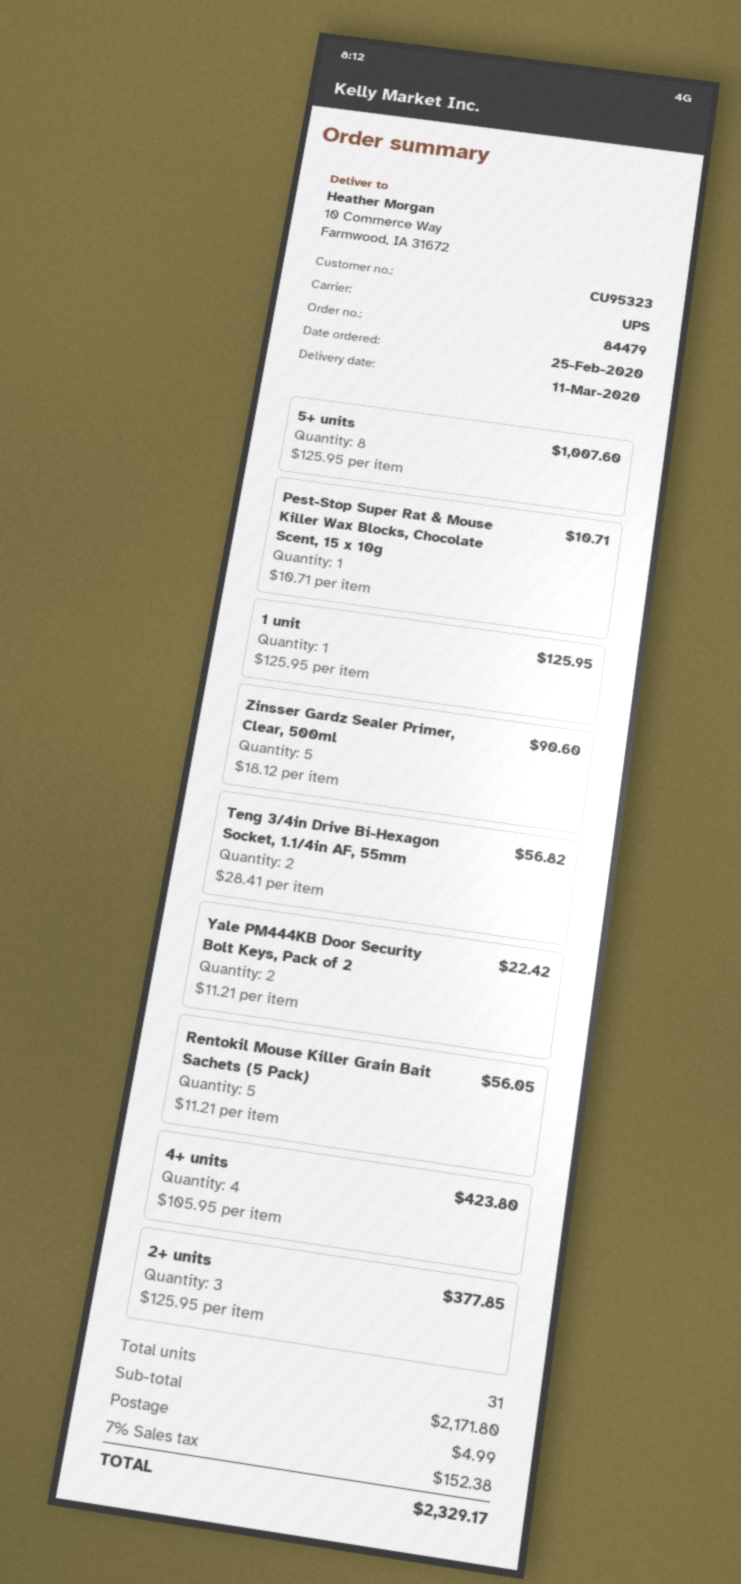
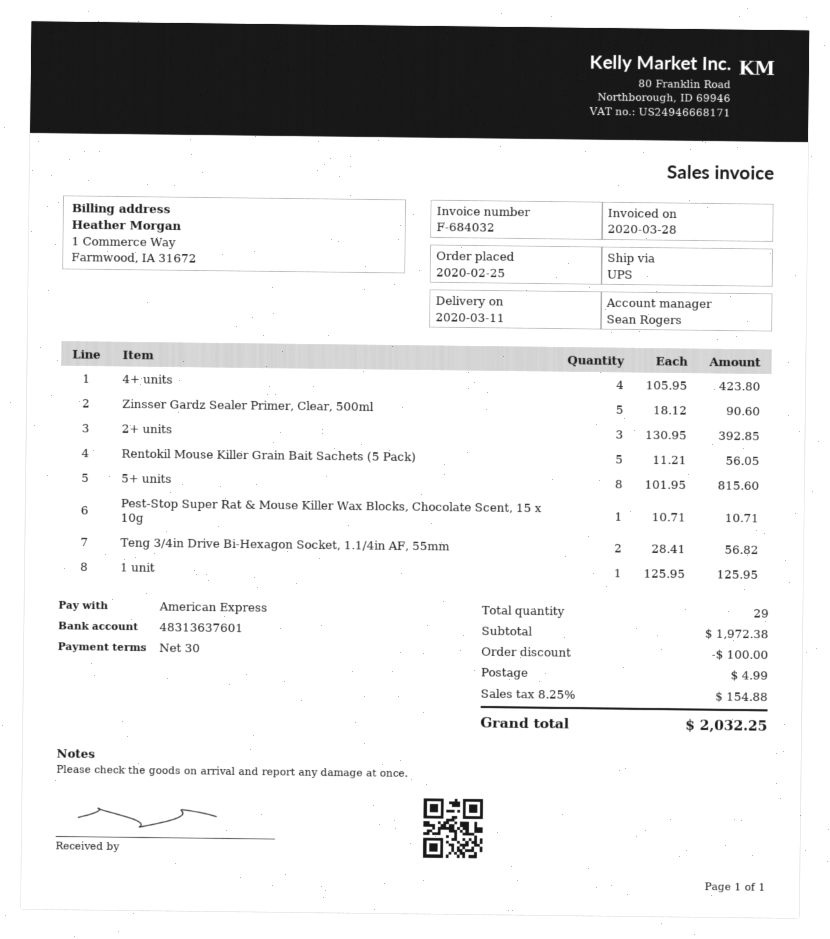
5+ units: 8 x 125.95 = 1007.60 -> 8 x 101.95 = 815.60
Yale PM444KB Door Security Bolt Keys, Pack of 2: 2 x 11.21 = 22.42 -> none
2+ units: 3 x 125.95 = 377.85 -> 3 x 130.95 = 392.85
total quantity: 31 -> 29
subtotal: 2171.80 -> 1972.38
discount: none -> 100.00
tax: 7% = 152.38 -> 8.25% = 154.88
total: 2329.17 -> 2032.25

